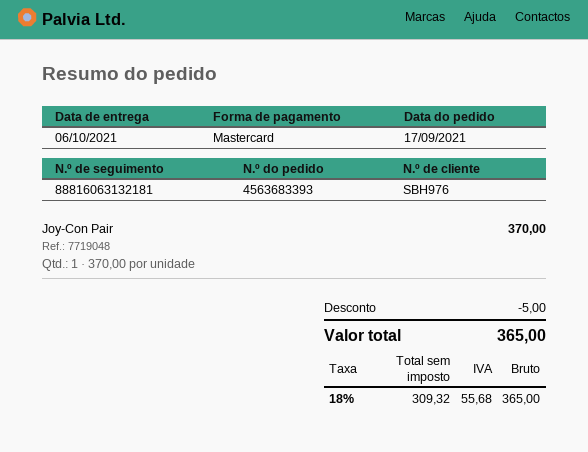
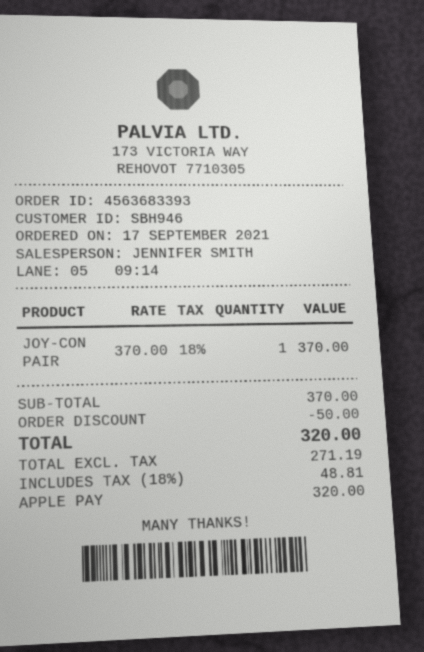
customer number: SBH976 -> SBH946
payment method: Mastercard -> Apple Pay
discount: 5.00 -> 50.00
net: 309.32 -> 271.19
tax: 18% = 55.68 -> 18% = 48.81
total: 365.00 -> 320.00

